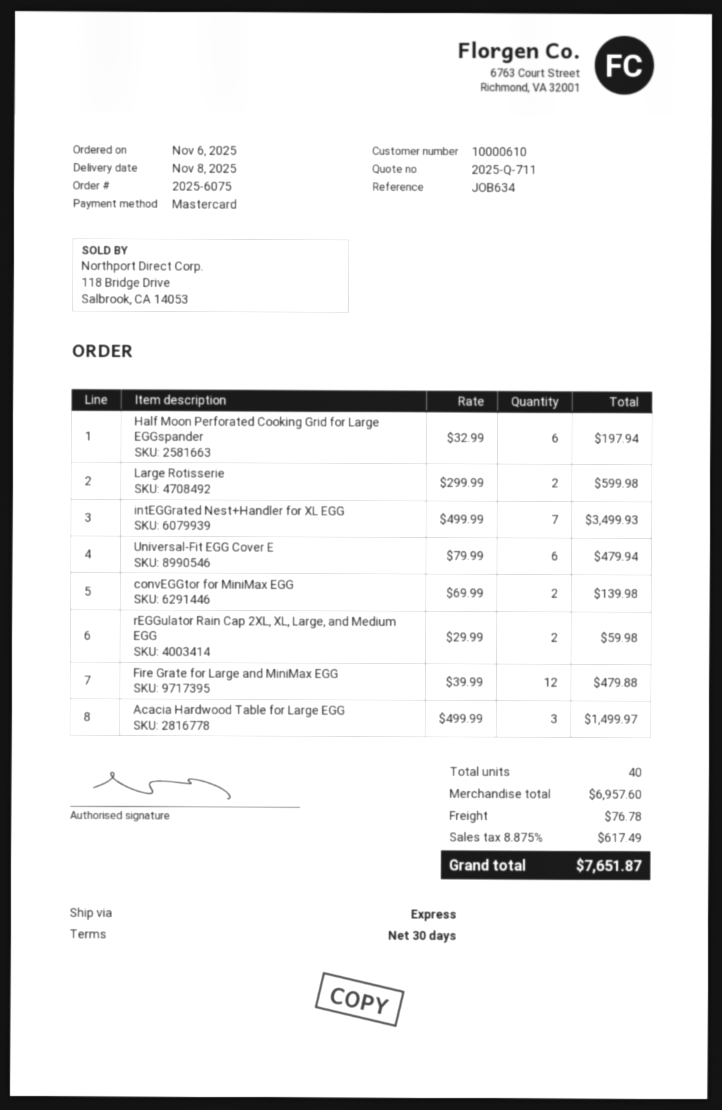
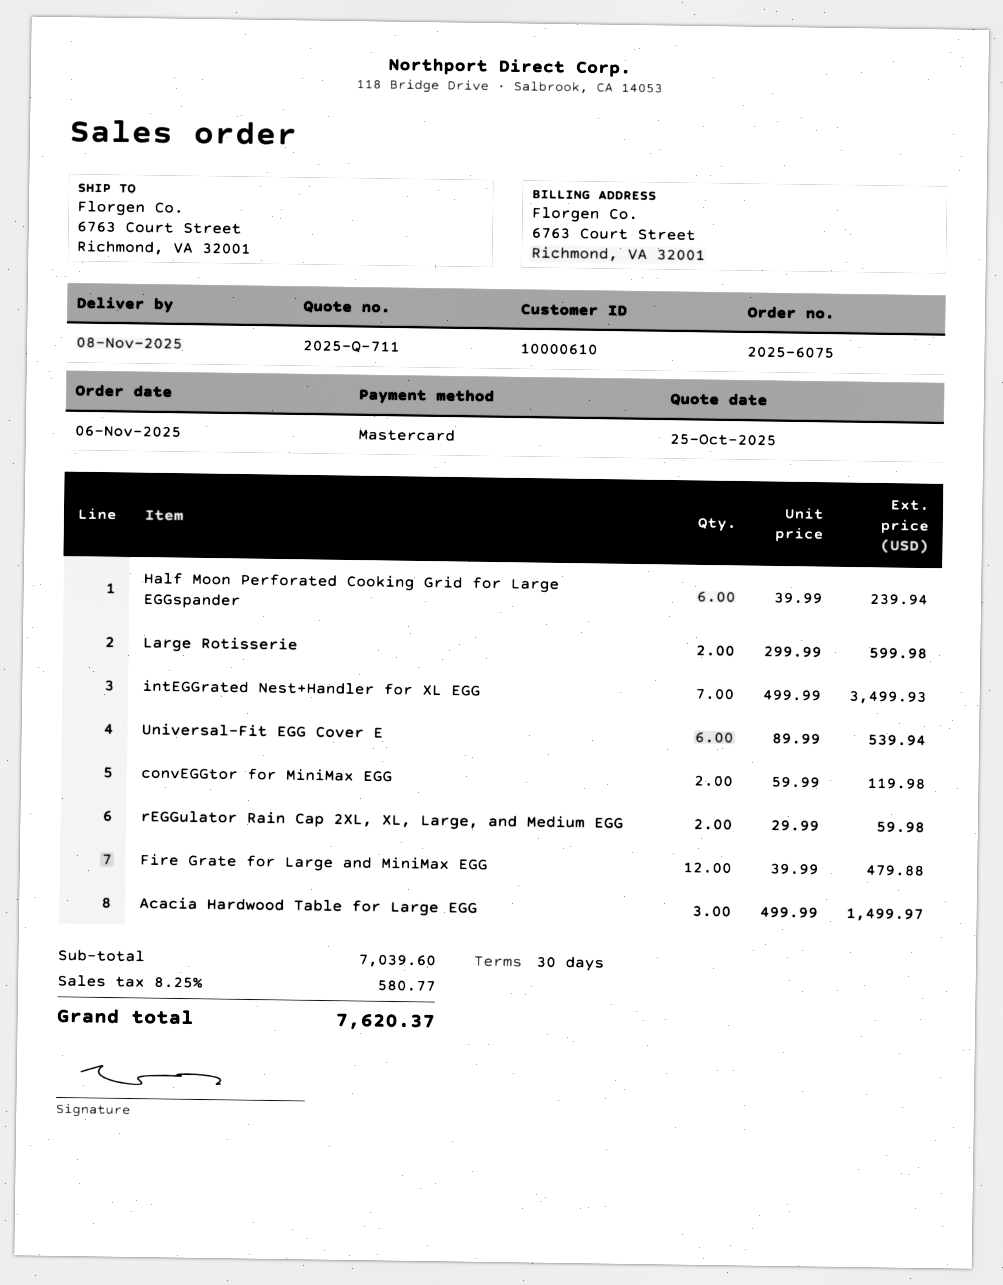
Half Moon Perforated Cooking Grid for Large EGGspander: 6 x 32.99 = 197.94 -> 6 x 39.99 = 239.94
Universal-Fit EGG Cover E: 6 x 79.99 = 479.94 -> 6 x 89.99 = 539.94
convEGGtor for MiniMax EGG: 2 x 69.99 = 139.98 -> 2 x 59.99 = 119.98
subtotal: 6957.60 -> 7039.60
shipping: 76.78 -> none
tax: 8.875% = 617.49 -> 8.25% = 580.77
total: 7651.87 -> 7620.37

